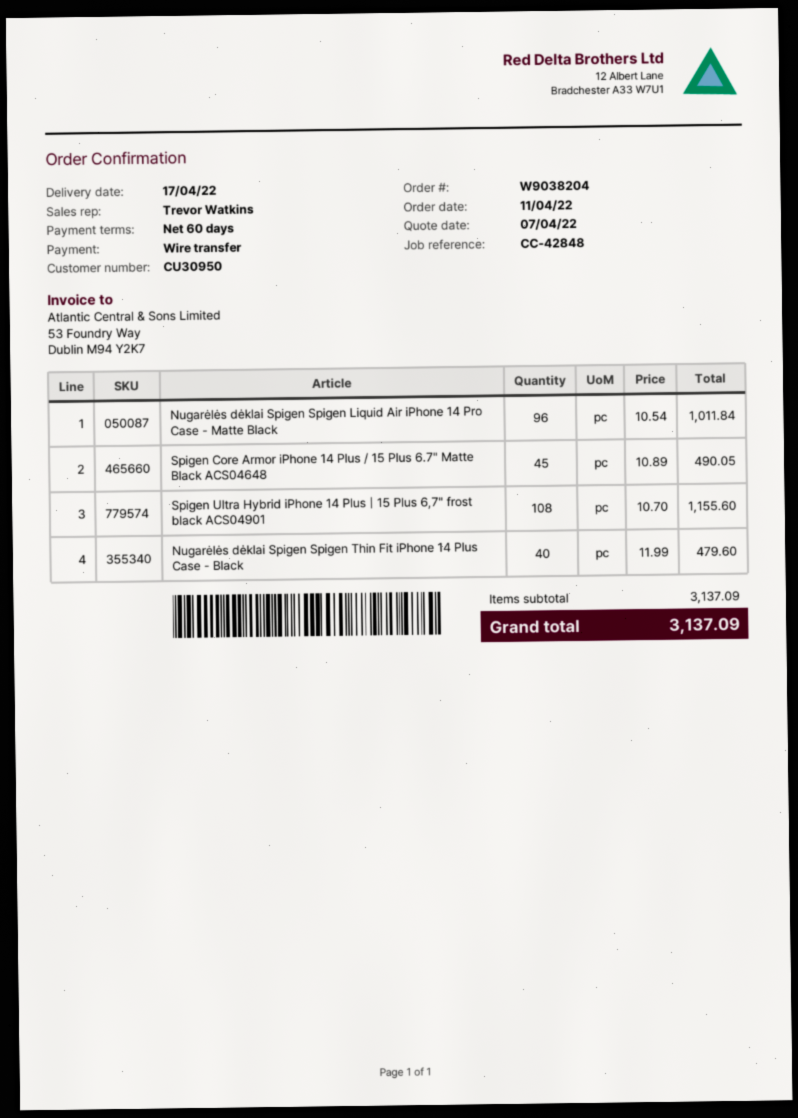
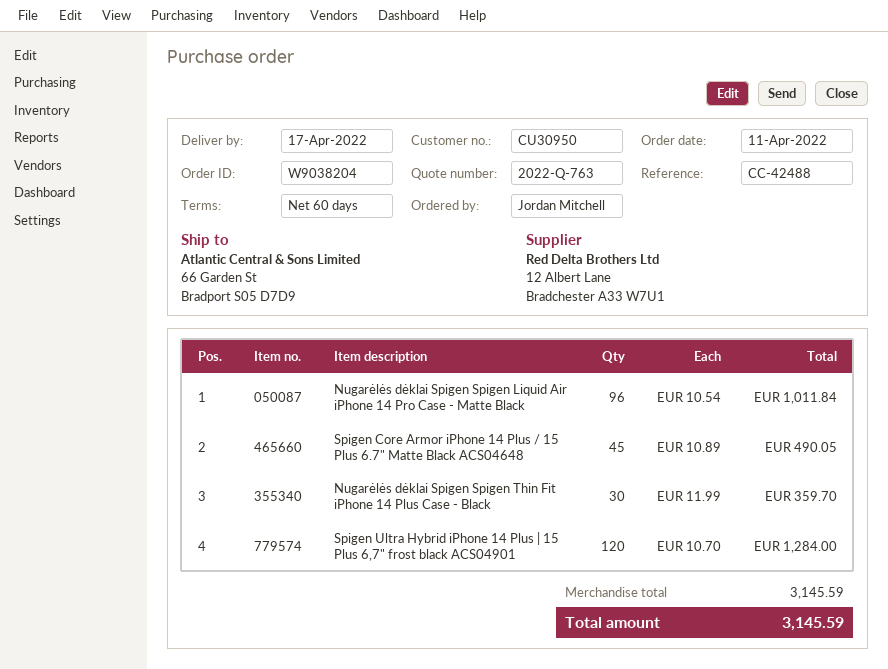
reference: CC-42848 -> CC-42488
Spigen Ultra Hybrid iPhone 14 Plus | 15 Plus 6,7" frost black ACS04901: 108 x 10.70 = 1155.60 -> 120 x 10.70 = 1284.00
Nugarėlės dėklai Spigen Spigen Thin Fit iPhone 14 Plus Case - Black: 40 x 11.99 = 479.60 -> 30 x 11.99 = 359.70
subtotal: 3137.09 -> 3145.59
total: 3137.09 -> 3145.59

